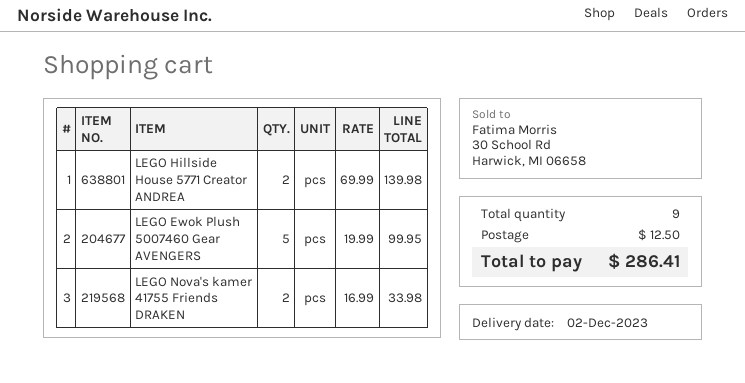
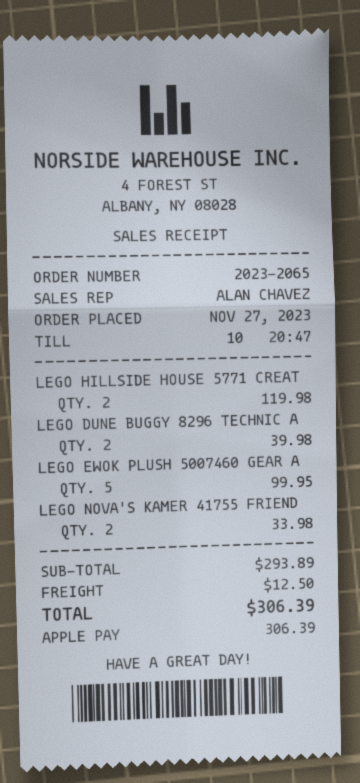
LEGO Hillside House 5771 Creator ANDREA: 2 for 139.98 -> 2 for 119.98
LEGO DUNE BUGGY 8296 TECHNIC A: none -> 2 for 39.98
total: 286.41 -> 306.39

